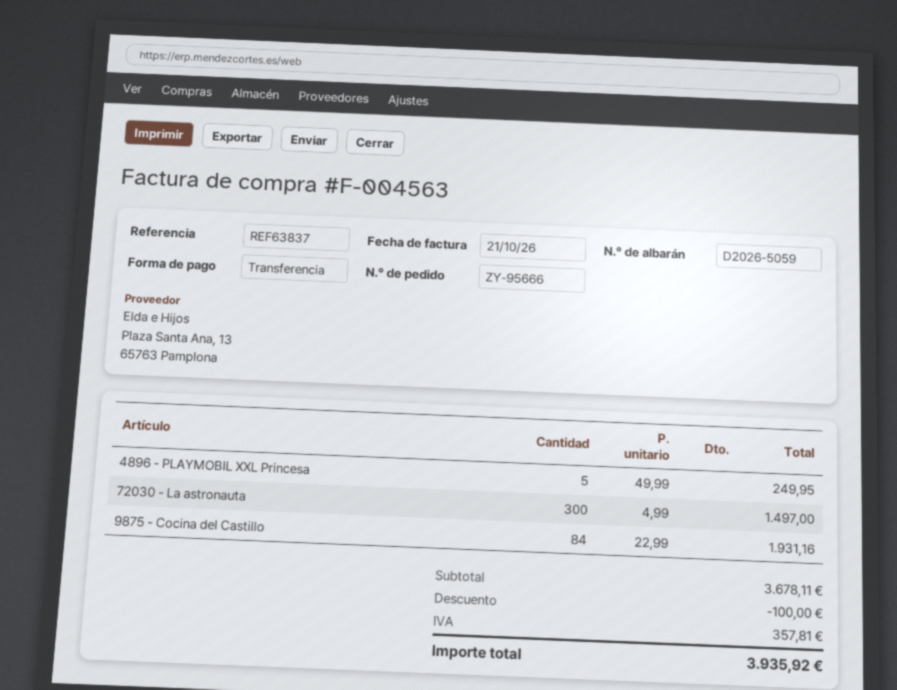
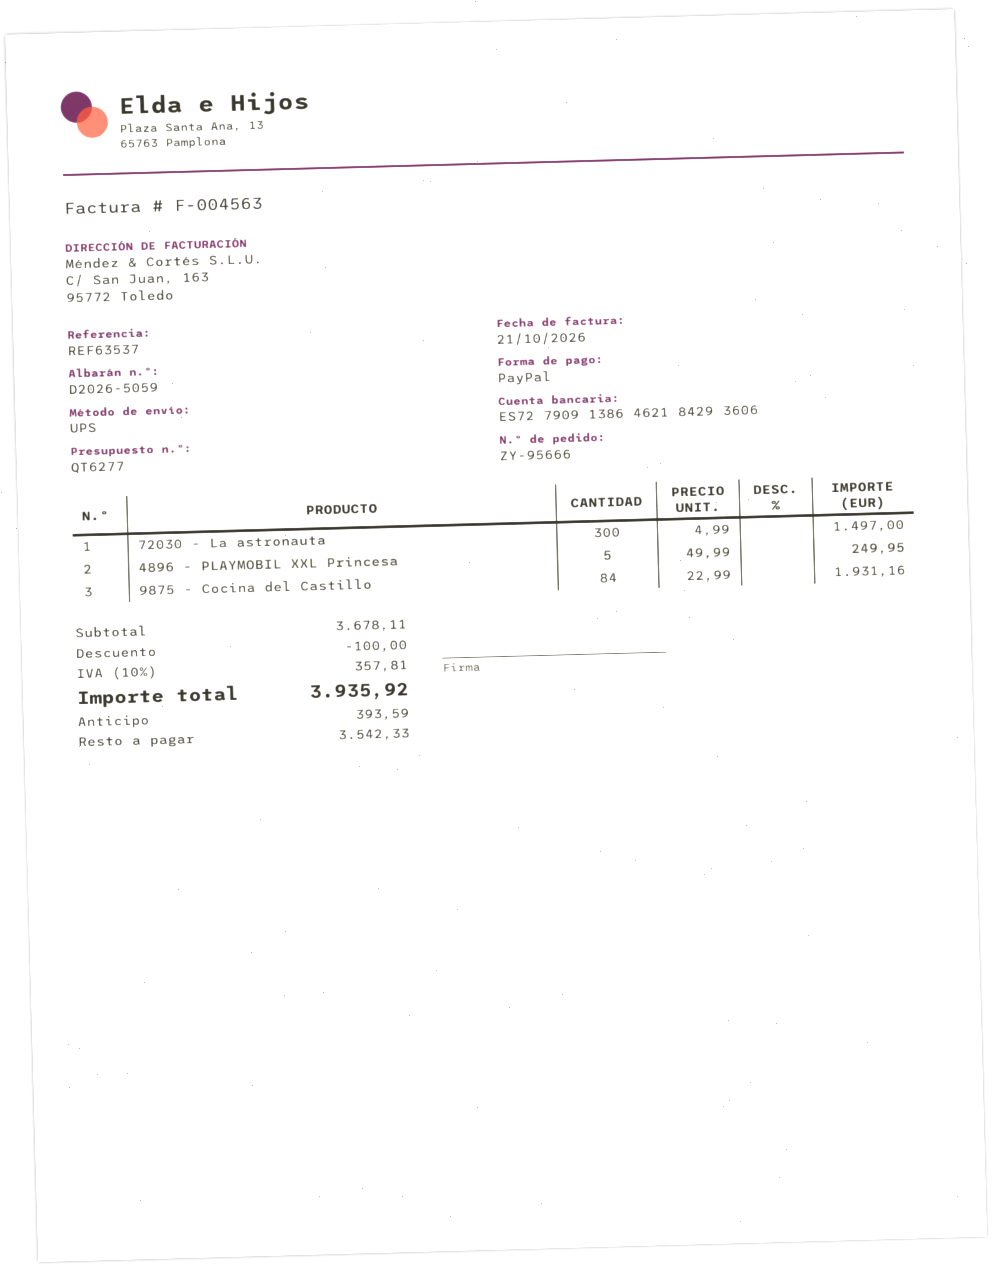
reference: REF63837 -> REF63537
payment method: bank transfer -> PayPal

